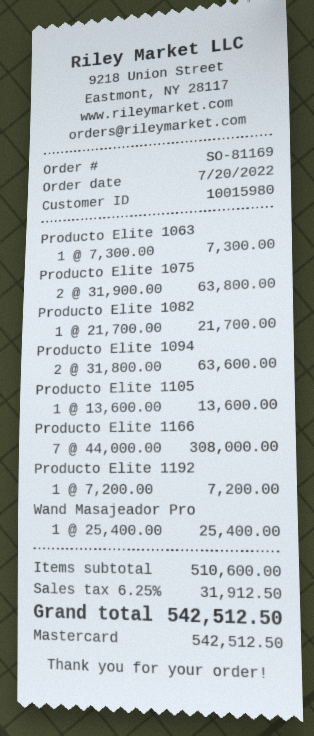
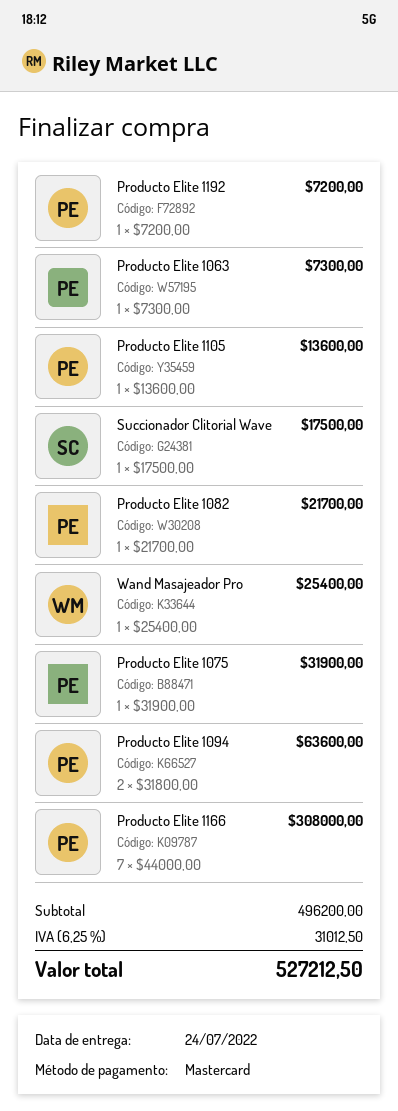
Producto Elite 1075: 2 x 31900.00 = 63800.00 -> 1 x 31900.00 = 31900.00
Succionador Clitorial Wave: none -> 1 x 17500.00 = 17500.00
subtotal: 510600.00 -> 496200.00
tax: 6.25% = 31912.50 -> 6.25% = 31012.50
total: 542512.50 -> 527212.50

